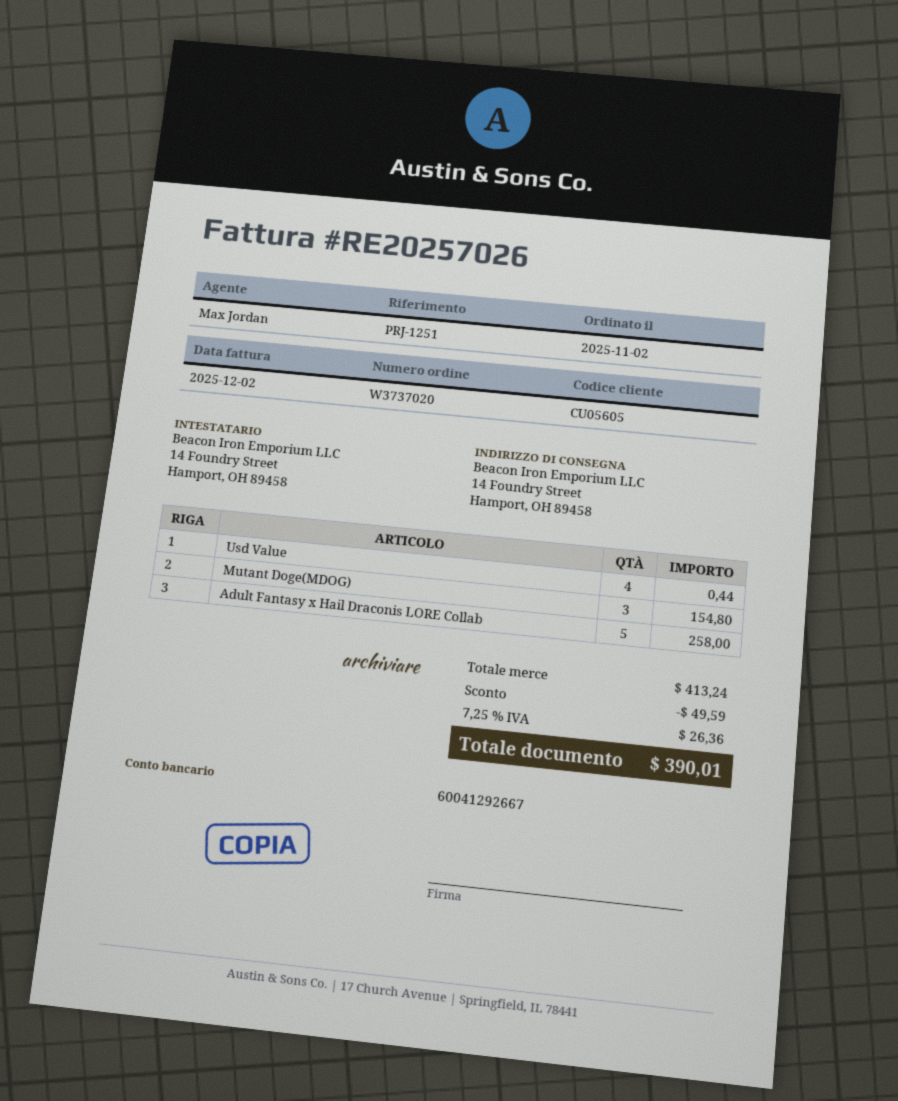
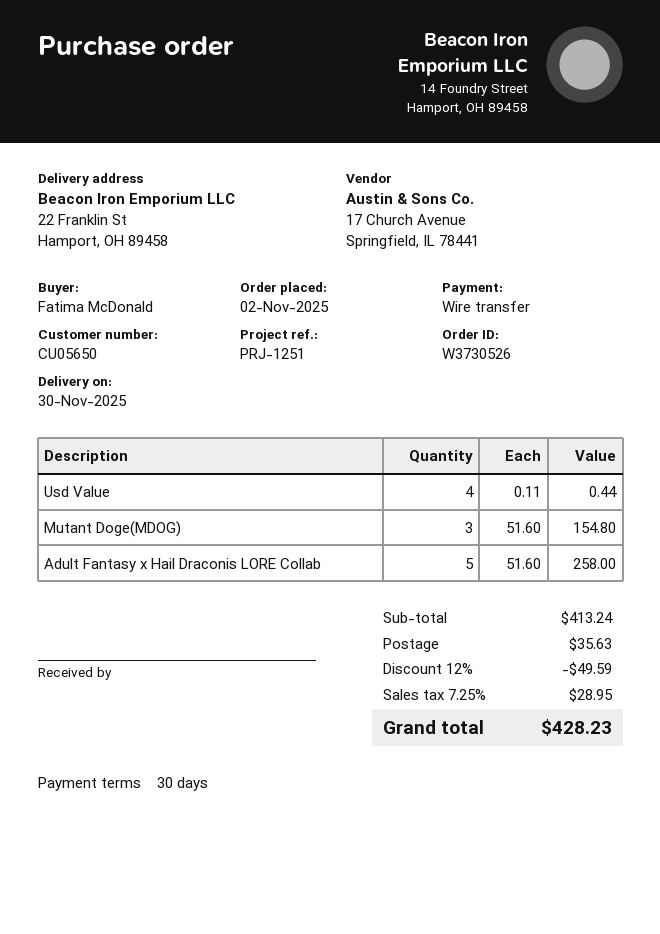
order number: W3737020 -> W3730526
customer number: CU05605 -> CU05650
ship to: 14 Foundry Street, Hamport, OH 89458 -> 22 Franklin St, Hamport, OH 89458
shipping: none -> 35.63
tax: 7.25% = 26.36 -> 7.25% = 28.95
total: 390.01 -> 428.23

